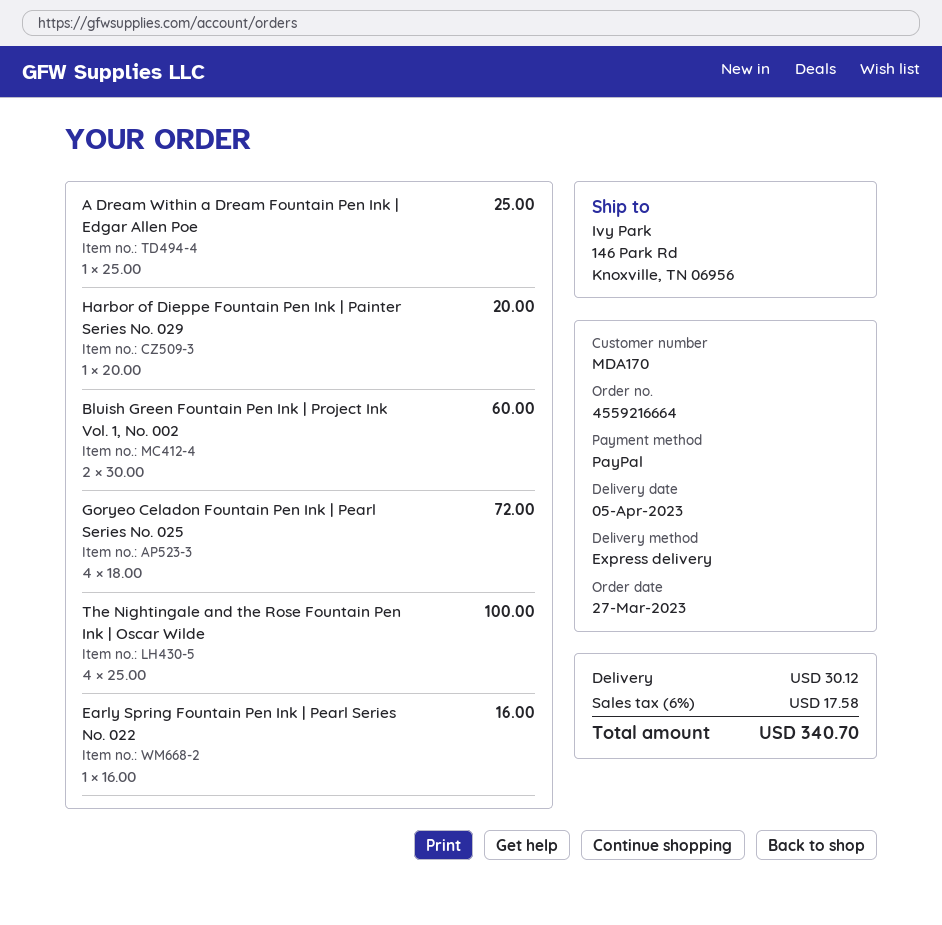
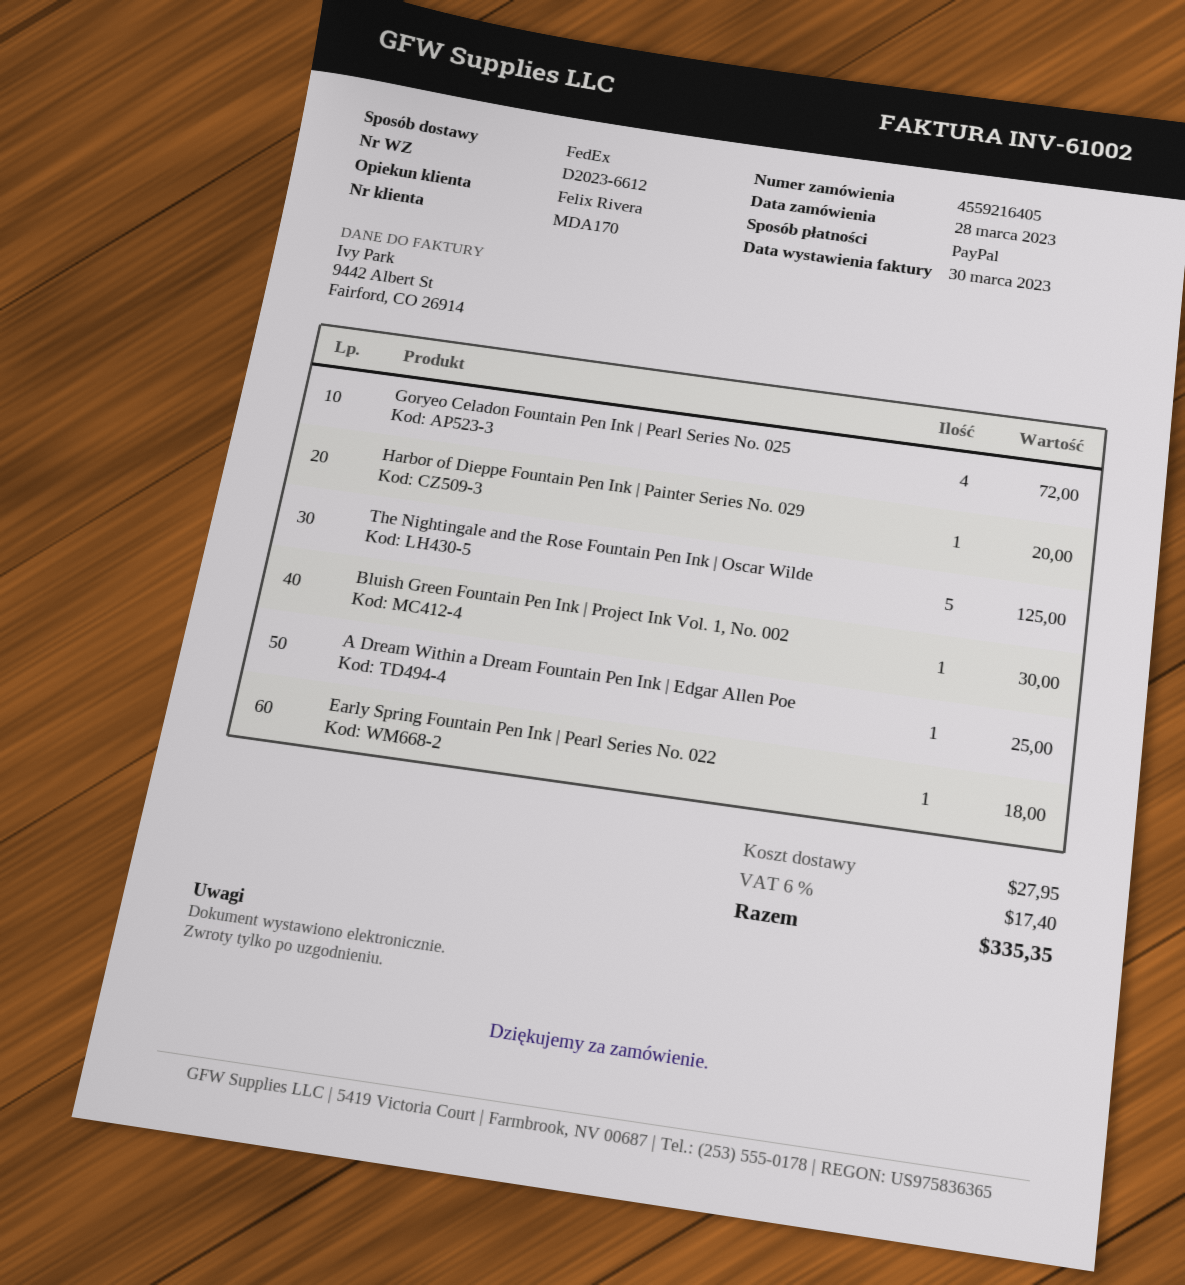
order number: 4559216664 -> 4559216405
order date: 2023-03-27 -> 2023-03-28
shipping method: express -> FedEx
Bluish Green Fountain Pen Ink | Project Ink Vol. 1, No. 002: 2 for 60.00 -> 1 for 30.00
The Nightingale and the Rose Fountain Pen Ink | Oscar Wilde: 4 for 100.00 -> 5 for 125.00
Early Spring Fountain Pen Ink | Pearl Series No. 022: 1 for 16.00 -> 1 for 18.00
shipping: 30.12 -> 27.95
tax: 6% = 17.58 -> 6% = 17.40
total: 340.70 -> 335.35

